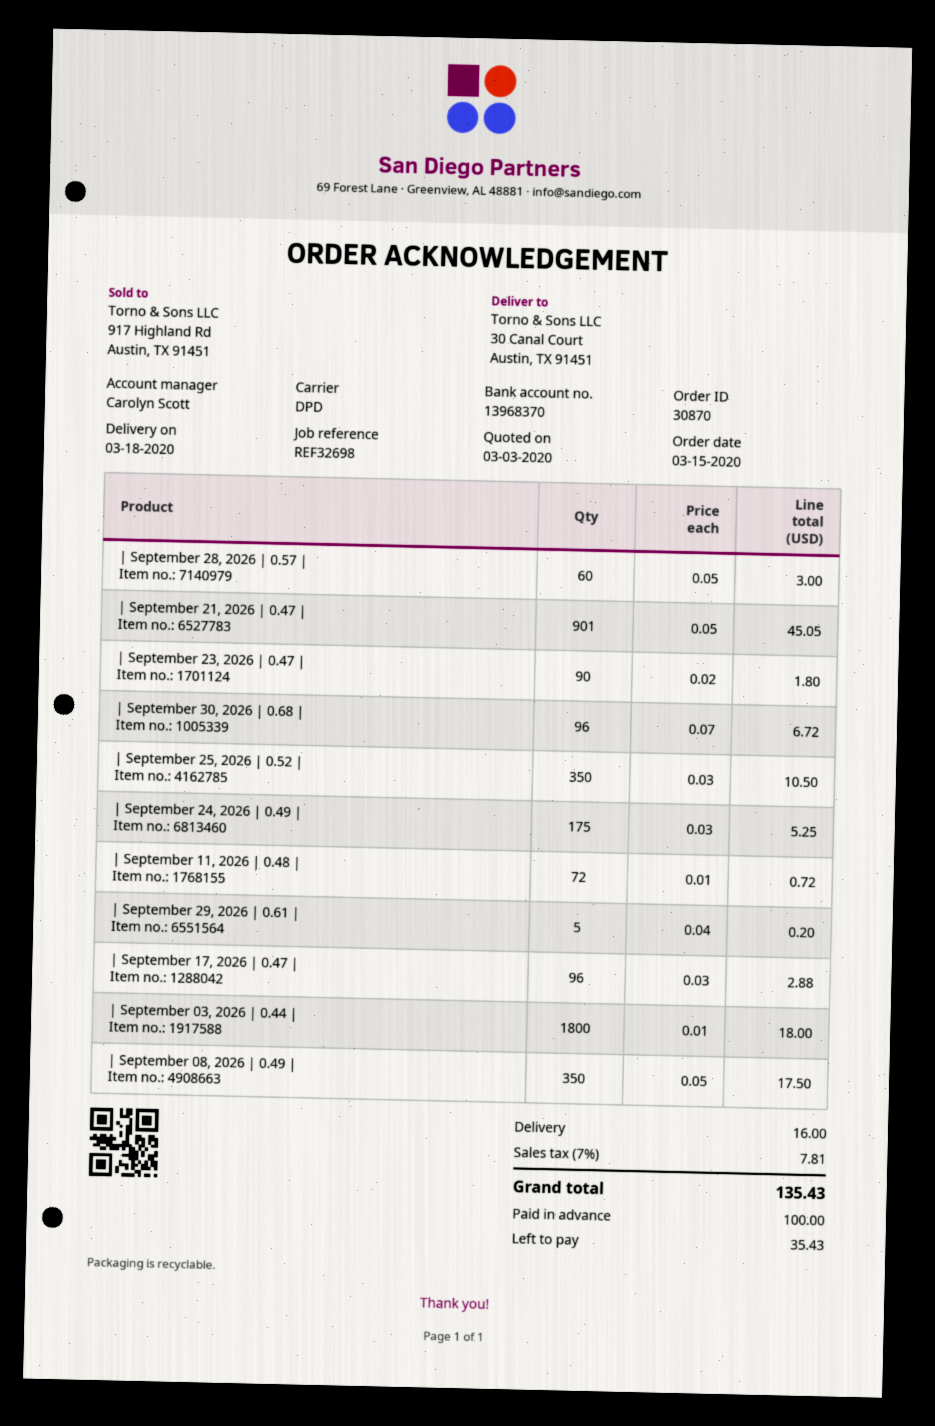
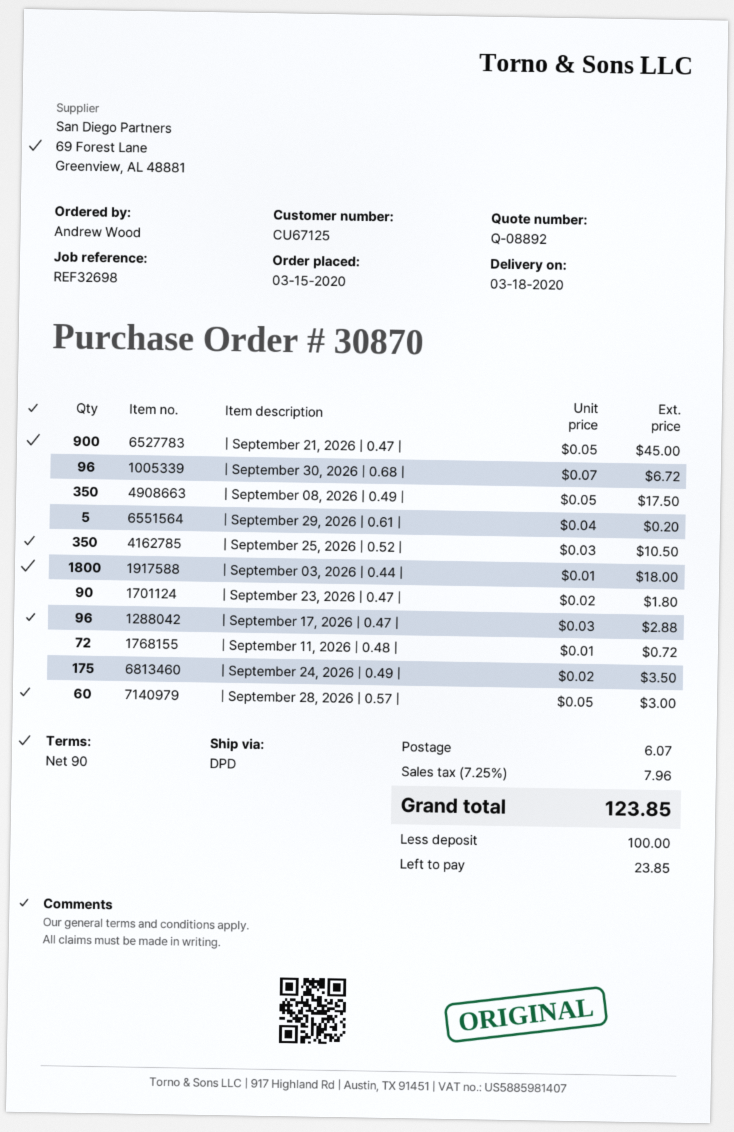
| September 21, 2026 | 0.47 |: 901 x 0.05 = 45.05 -> 900 x 0.05 = 45.00
| September 24, 2026 | 0.49 |: 175 x 0.03 = 5.25 -> 175 x 0.02 = 3.50
shipping: 16.00 -> 6.07
tax: 7% = 7.81 -> 7.25% = 7.96
total: 135.43 -> 123.85
balance: 35.43 -> 23.85

